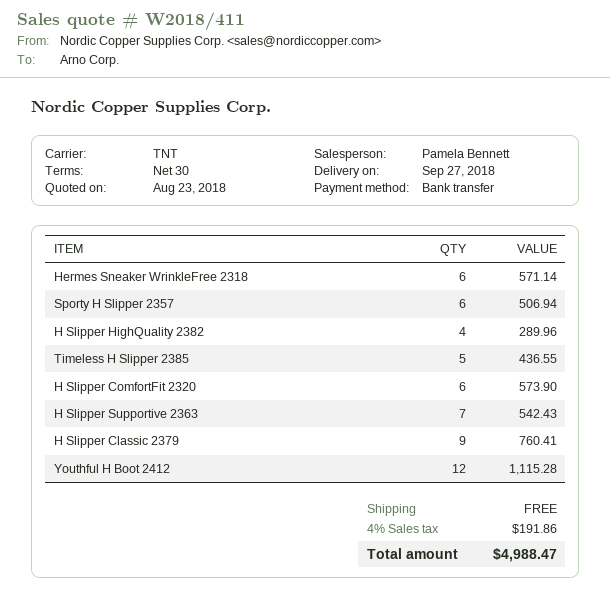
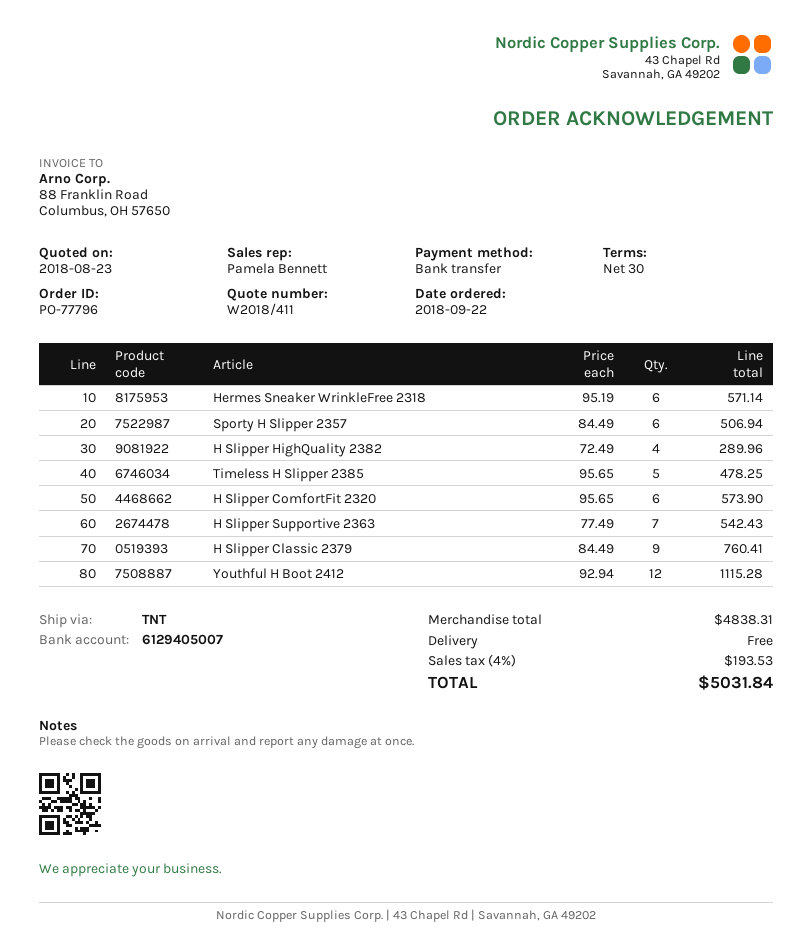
Timeless H Slipper 2385: 5 for 436.55 -> 5 for 478.25
tax: 4% = 191.86 -> 4% = 193.53
total: 4988.47 -> 5031.84

